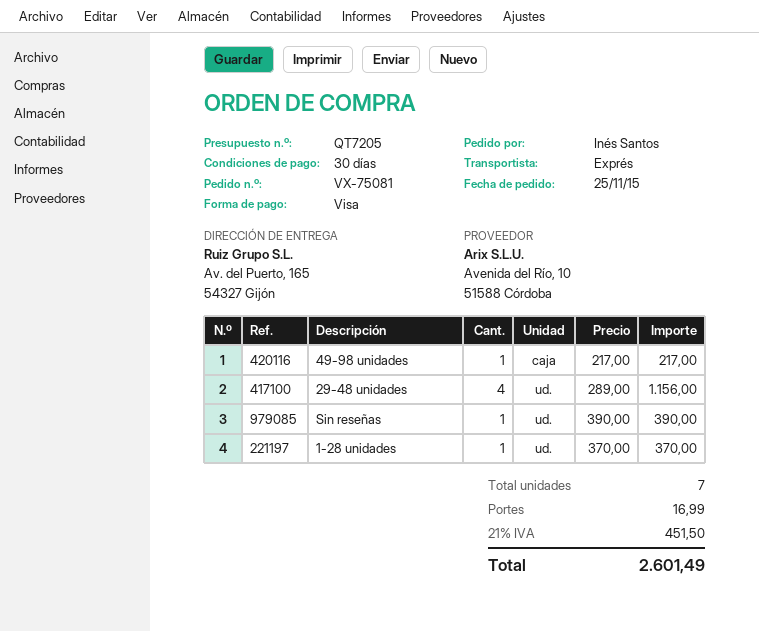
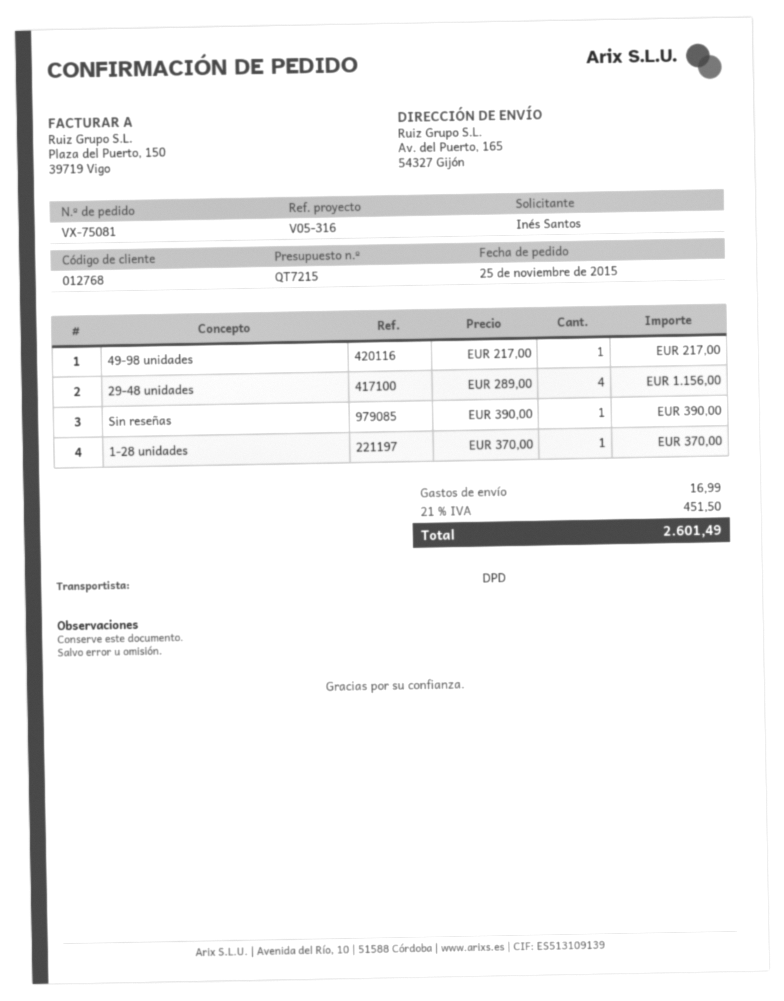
quote number: QT7205 -> QT7215
shipping method: express -> DPD

